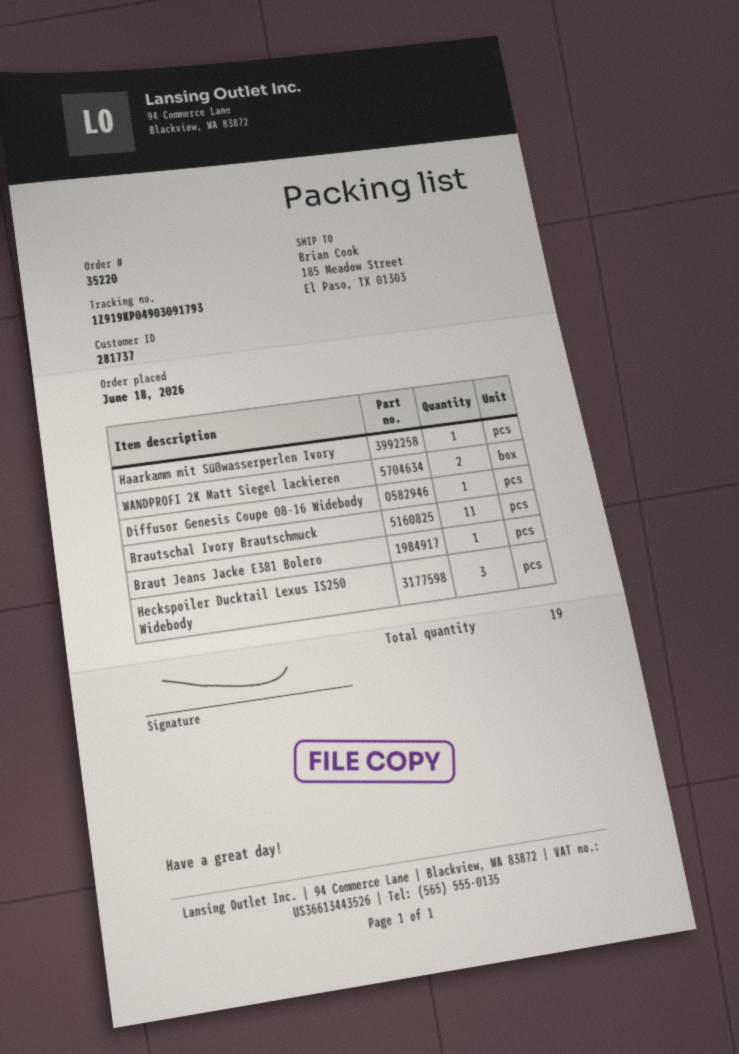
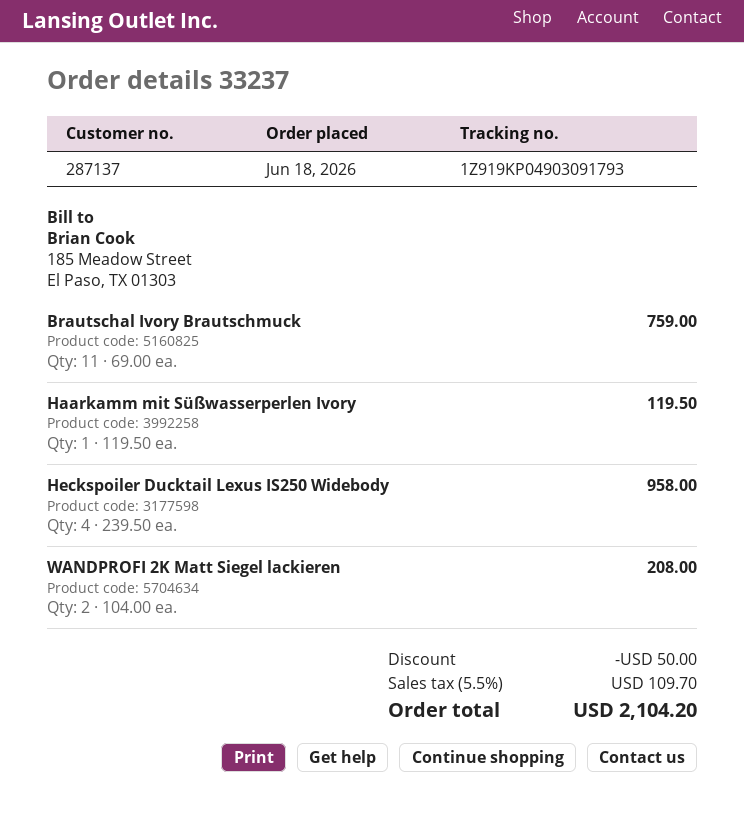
order number: 35220 -> 33237
customer number: 281737 -> 287137
Diffusor Genesis Coupe 08-16 Widebody: 1 -> none
Braut Jeans Jacke E381 Bolero: 1 -> none
Heckspoiler Ducktail Lexus IS250 Widebody: 3 -> 4

